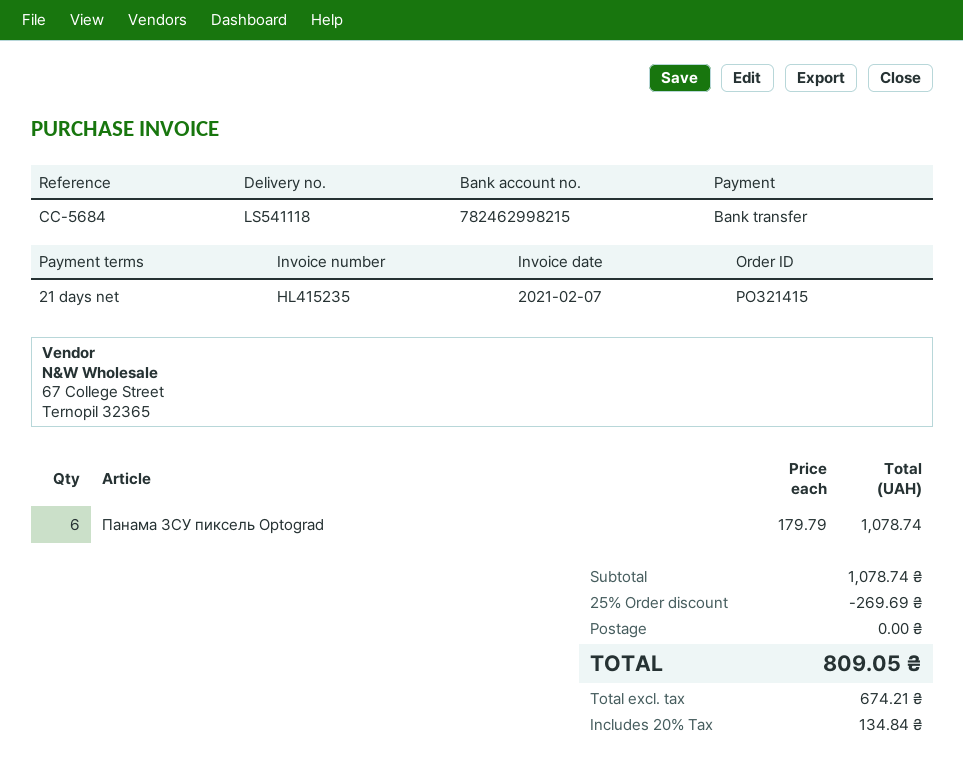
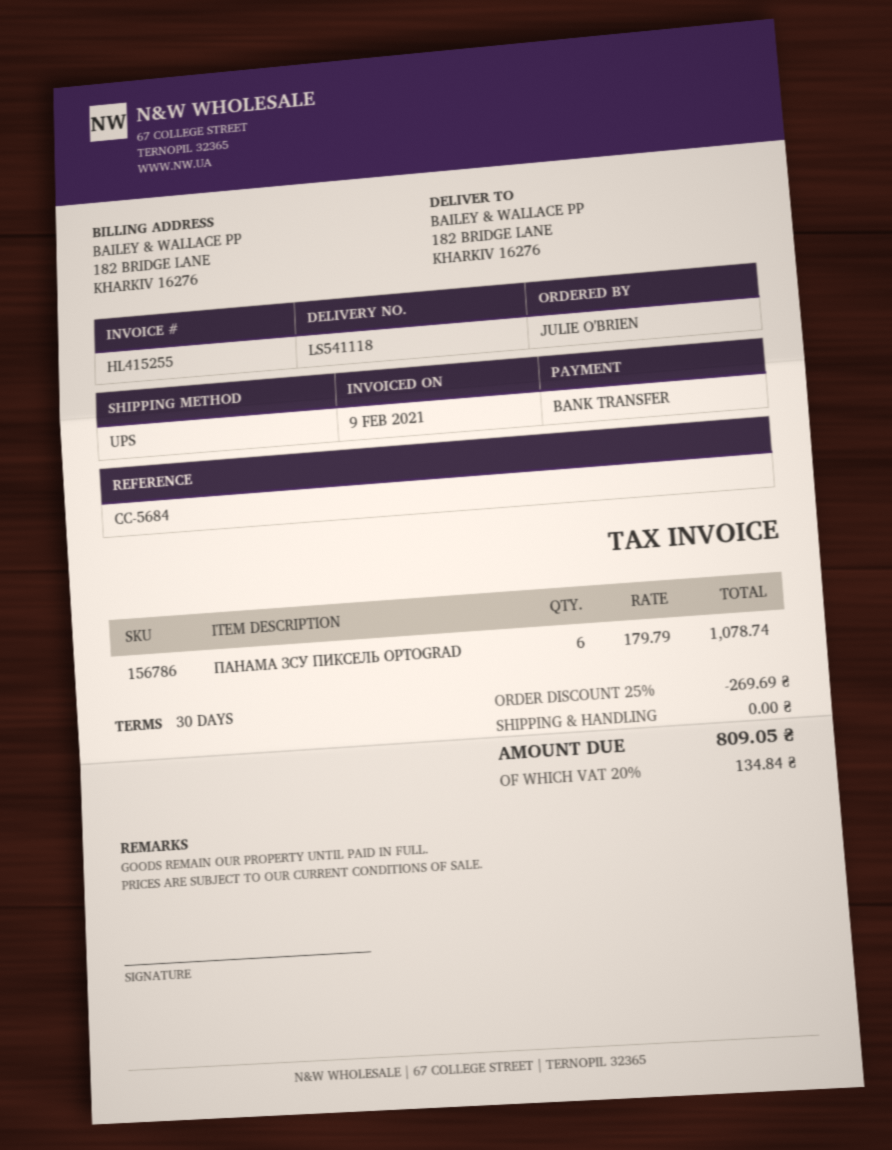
invoice number: HL415235 -> HL415255
invoice date: 2021-02-07 -> 2021-02-09
payment terms: 21 days -> 30 days

